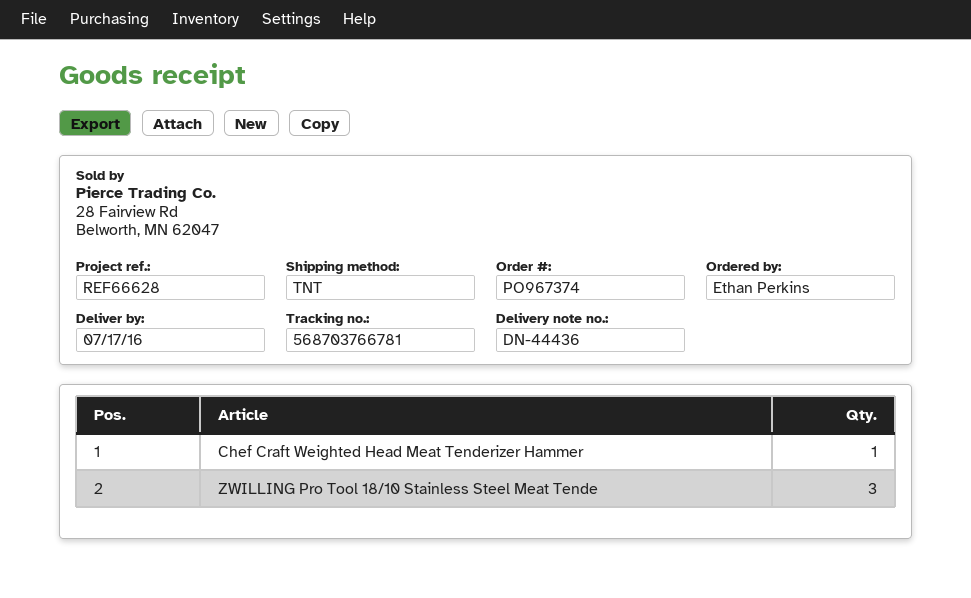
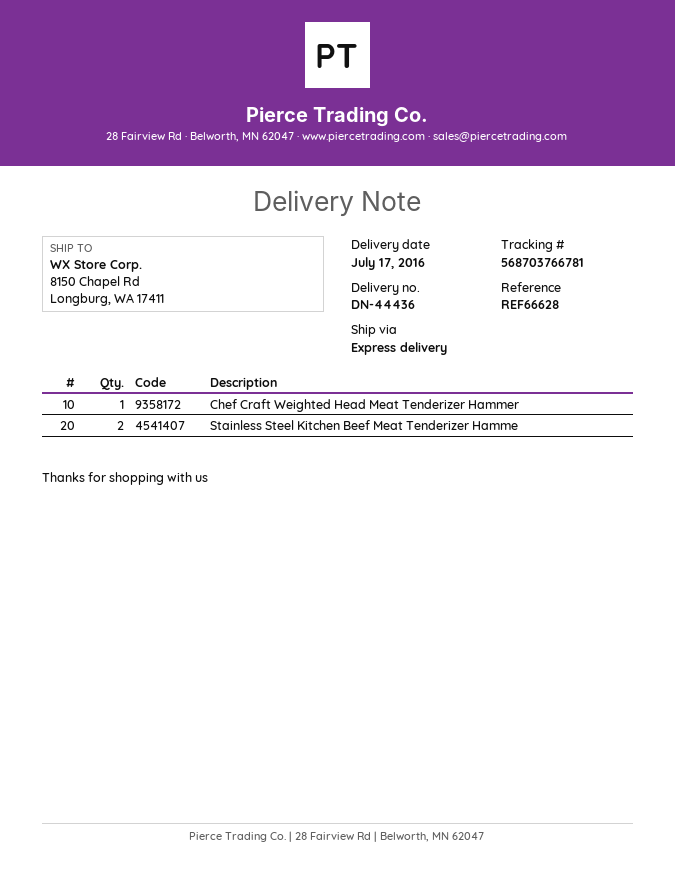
shipping method: TNT -> express
ZWILLING Pro Tool 18/10 Stainless Steel Meat Tende: 3 -> none
Stainless Steel Kitchen Beef Meat Tenderizer Hamme: none -> 2

